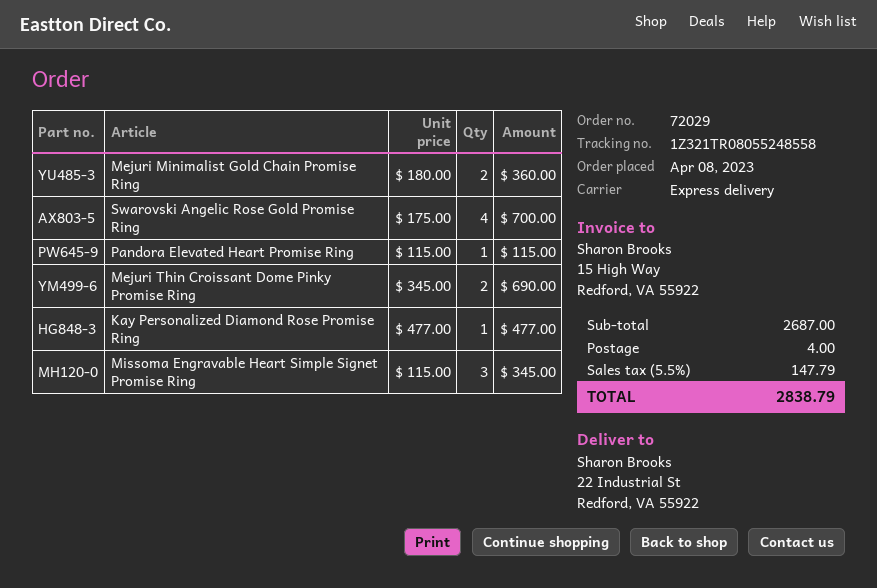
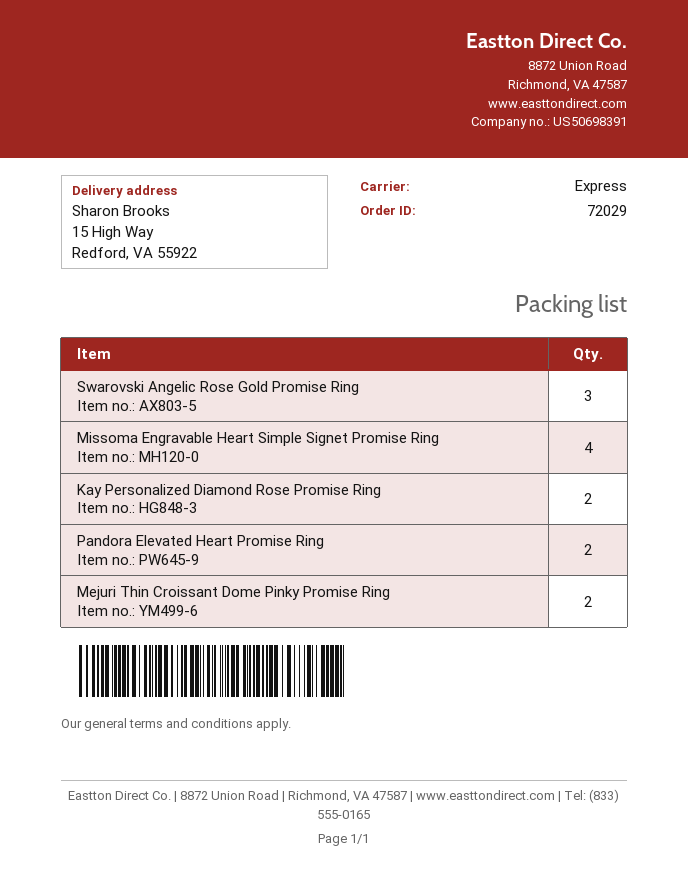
ship to: 22 Industrial St, Redford, VA 55922 -> 15 High Way, Redford, VA 55922
Mejuri Minimalist Gold Chain Promise Ring: 2 -> none
Swarovski Angelic Rose Gold Promise Ring: 4 -> 3
Pandora Elevated Heart Promise Ring: 1 -> 2
Kay Personalized Diamond Rose Promise Ring: 1 -> 2
Missoma Engravable Heart Simple Signet Promise Ring: 3 -> 4

